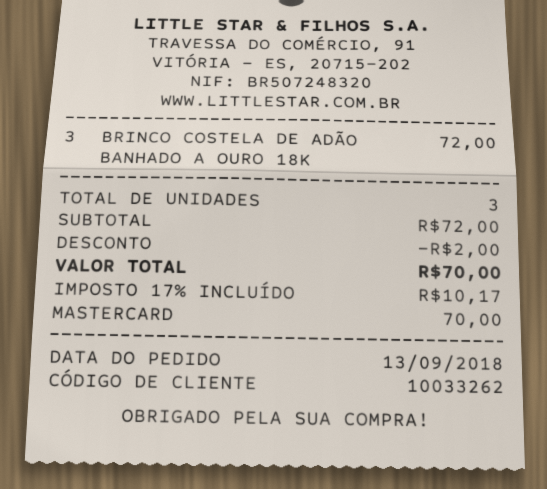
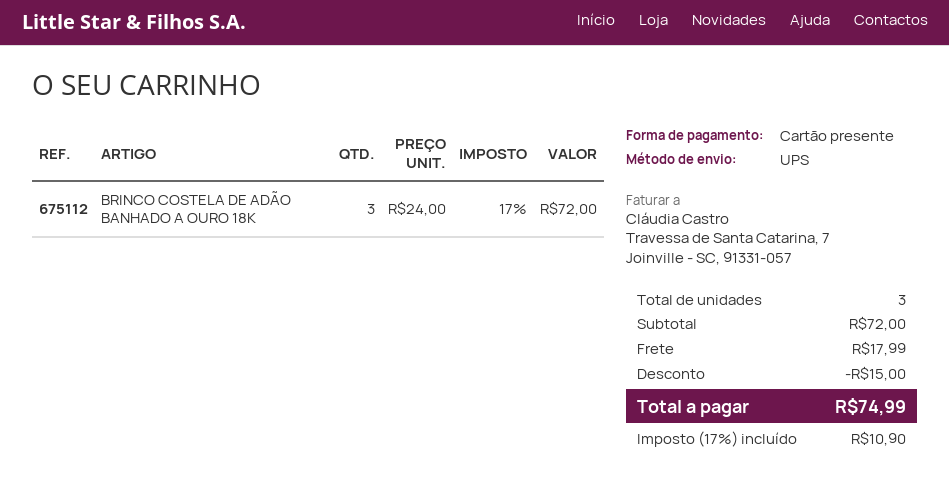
payment method: Mastercard -> gift card
discount: 2.00 -> 15.00
shipping: none -> 17.99
tax: 17% = 10.17 -> 17% = 10.90
total: 70.00 -> 74.99

